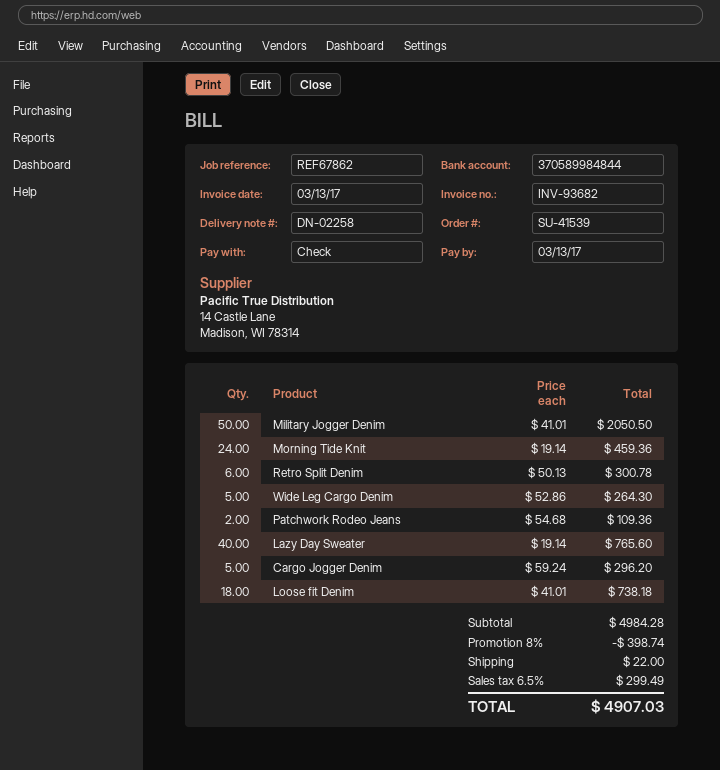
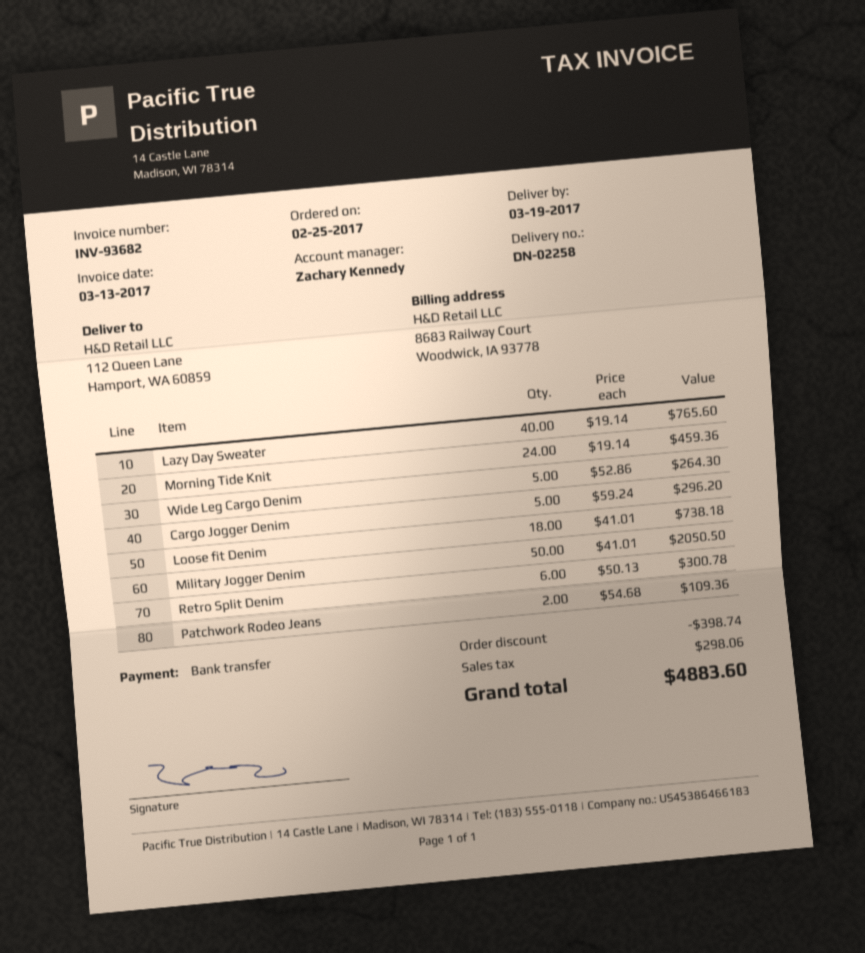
payment method: cheque -> bank transfer
shipping: 22.00 -> none
tax: 299.49 -> 298.06
total: 4907.03 -> 4883.60

